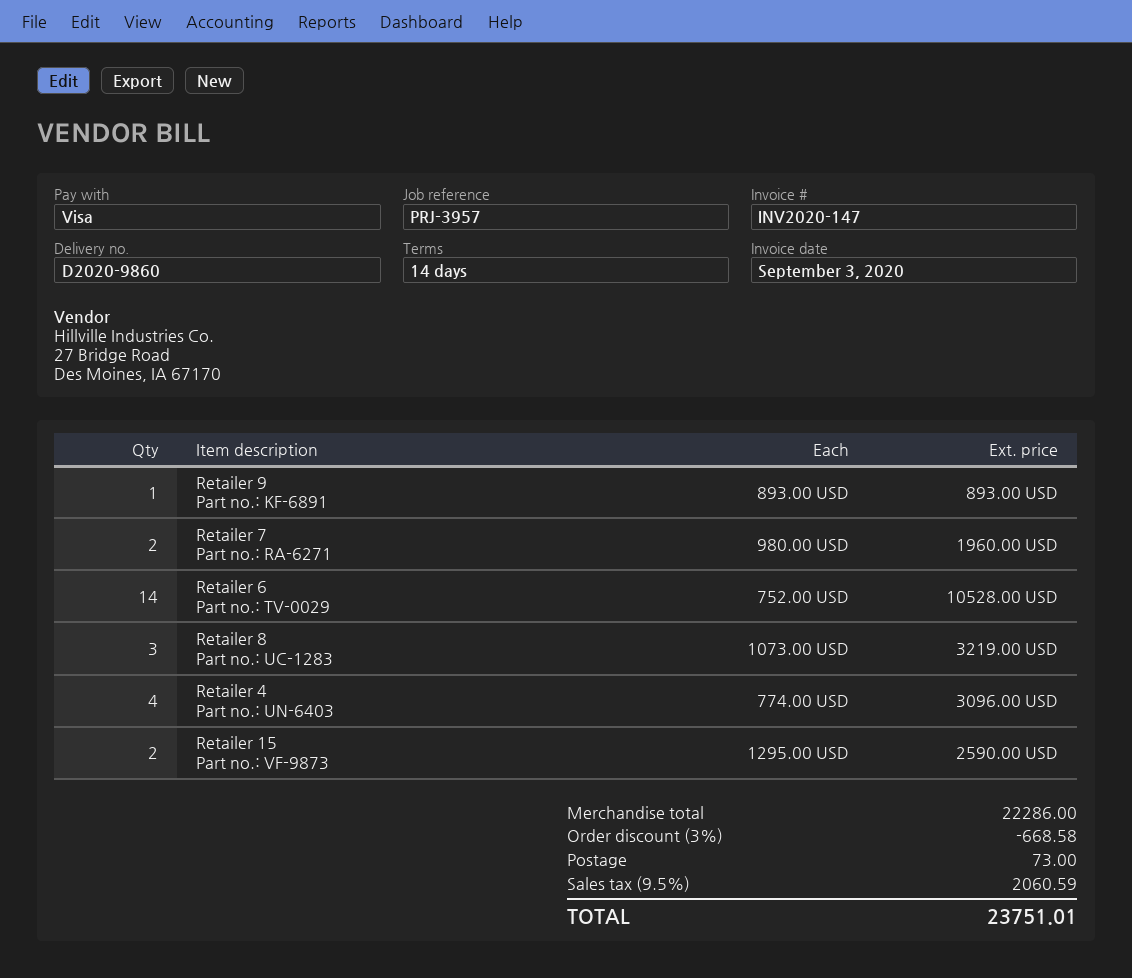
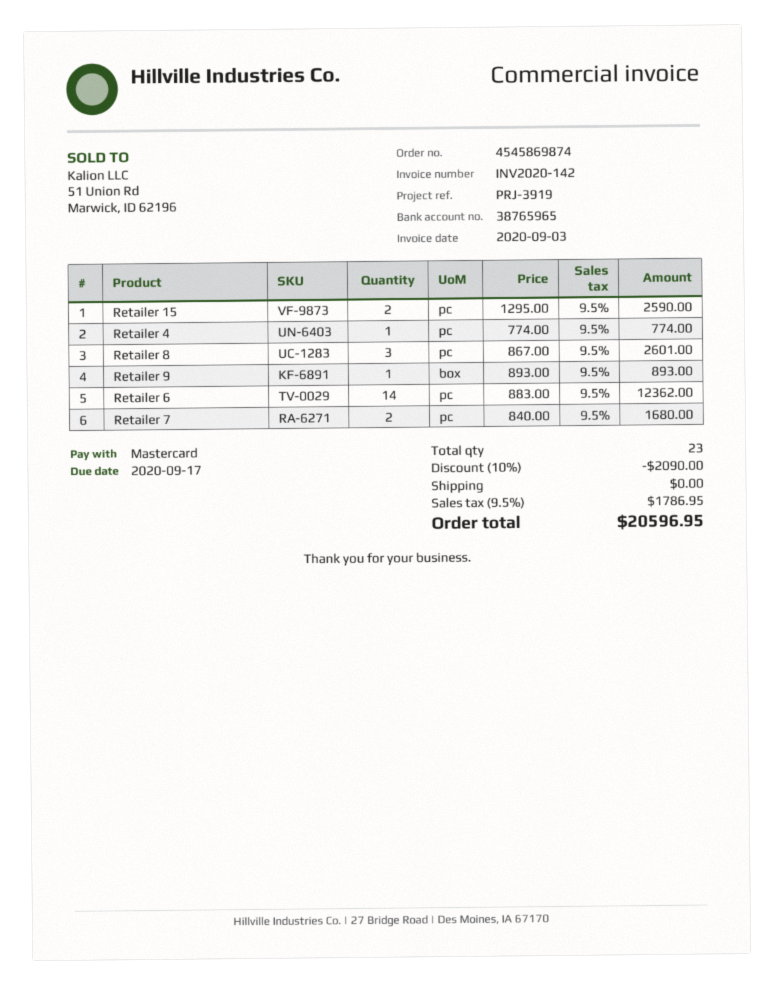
invoice number: INV2020-147 -> INV2020-142
reference: PRJ-3957 -> PRJ-3919
payment method: Visa -> Mastercard
Retailer 7: 2 x 980.00 = 1960.00 -> 2 x 840.00 = 1680.00
Retailer 6: 14 x 752.00 = 10528.00 -> 14 x 883.00 = 12362.00
Retailer 8: 3 x 1073.00 = 3219.00 -> 3 x 867.00 = 2601.00
Retailer 4: 4 x 774.00 = 3096.00 -> 1 x 774.00 = 774.00
discount: 3% = 668.58 -> 10% = 2090.00
shipping: 73.00 -> 0.00
tax: 9.5% = 2060.59 -> 9.5% = 1786.95
total: 23751.01 -> 20596.95

